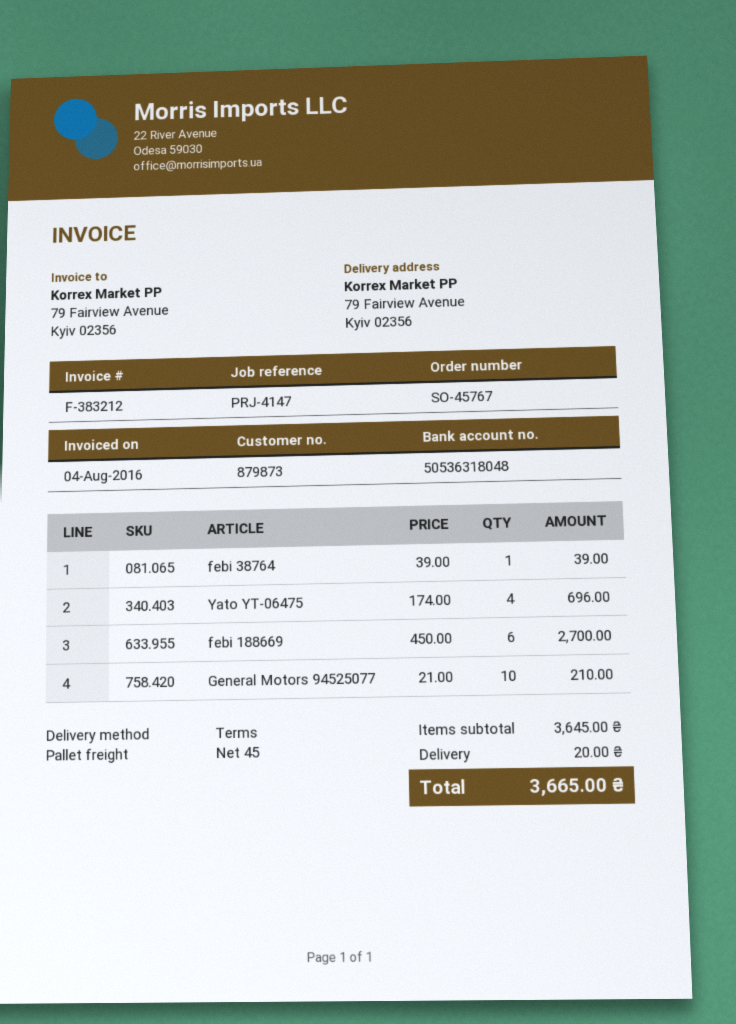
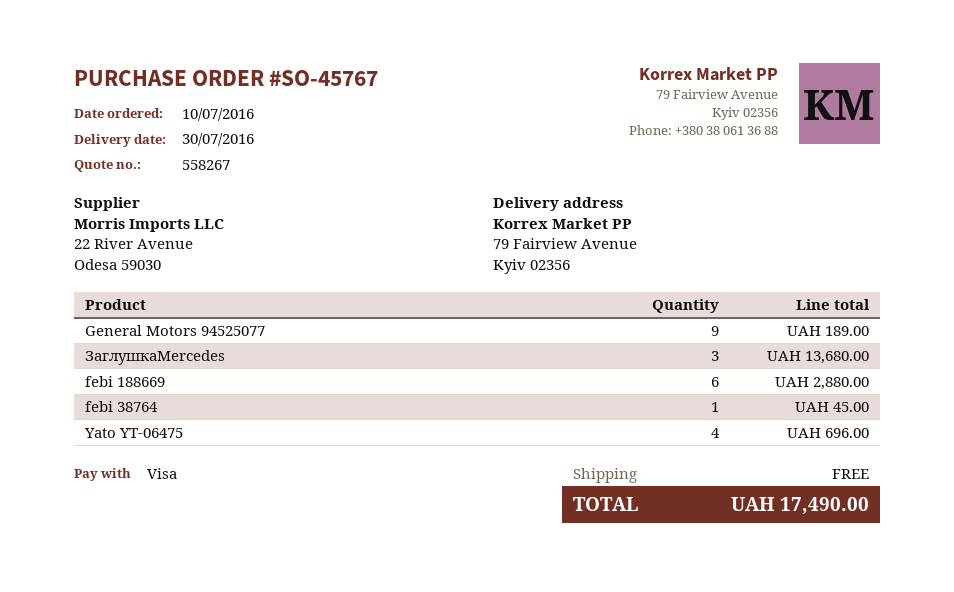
febi 38764: 1 for 39.00 -> 1 for 45.00
febi 188669: 6 for 2700.00 -> 6 for 2880.00
General Motors 94525077: 10 for 210.00 -> 9 for 189.00
ЗаглушкаMercedes: none -> 3 for 13680.00
shipping: 20.00 -> 0.00
total: 3665.00 -> 17490.00

